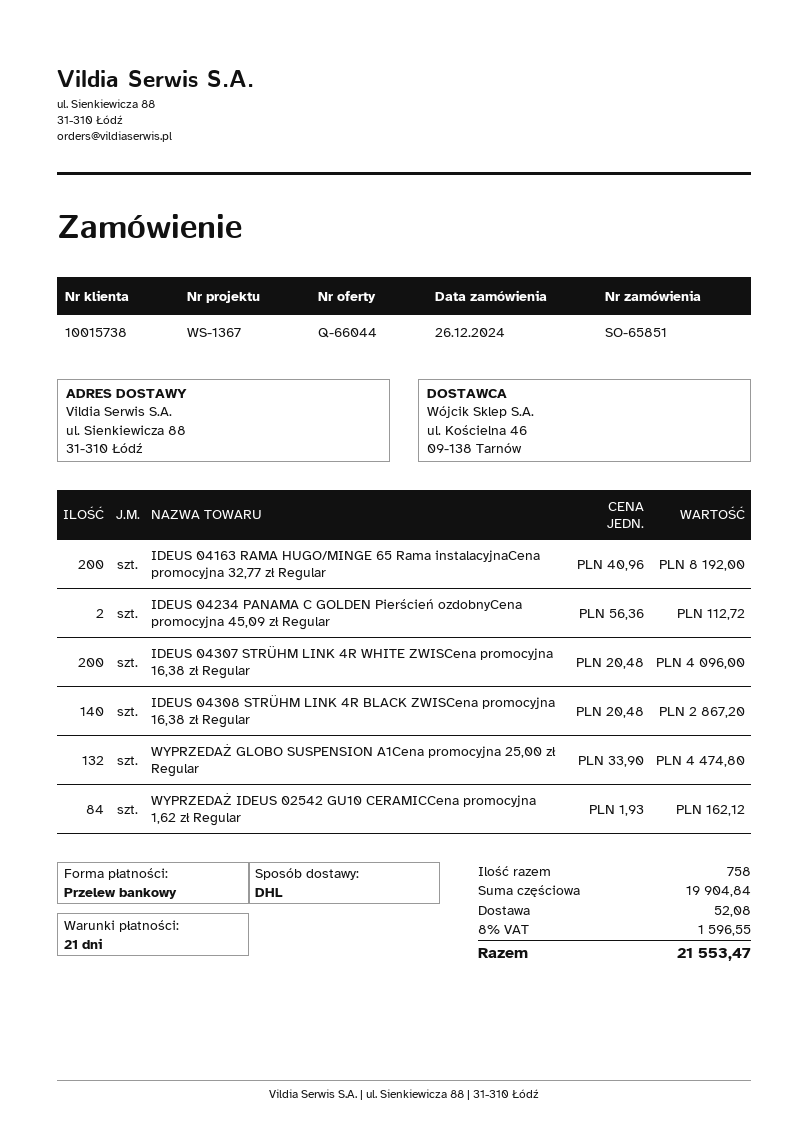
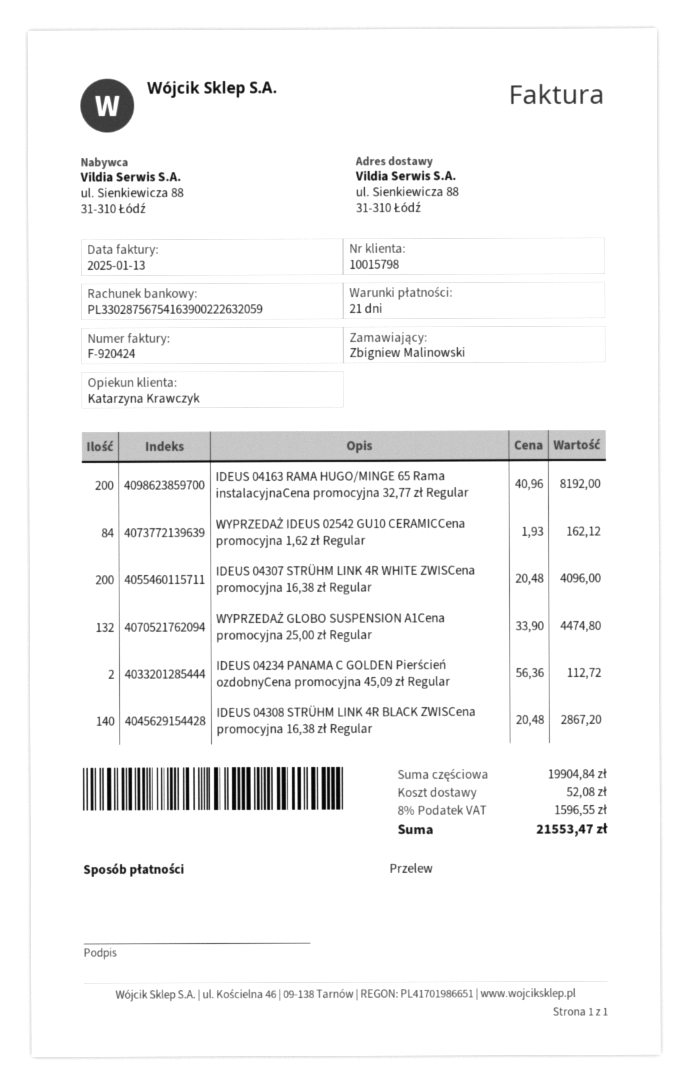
customer number: 10015738 -> 10015798

